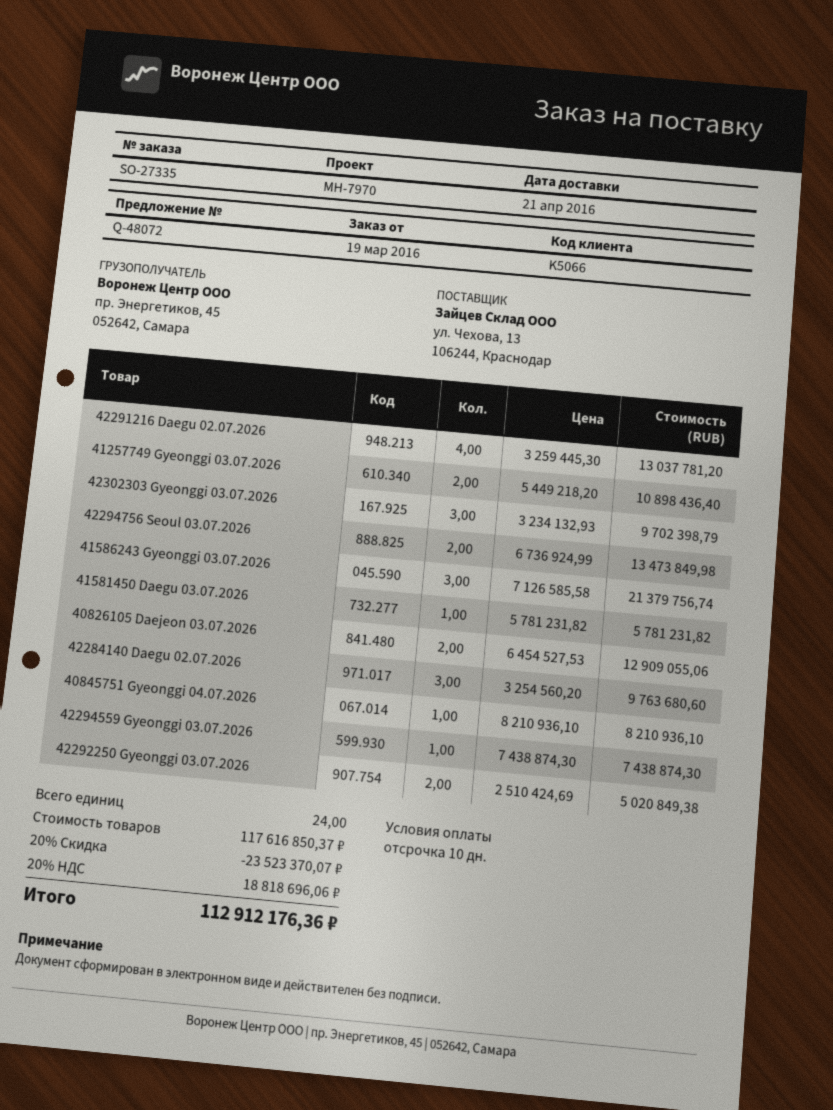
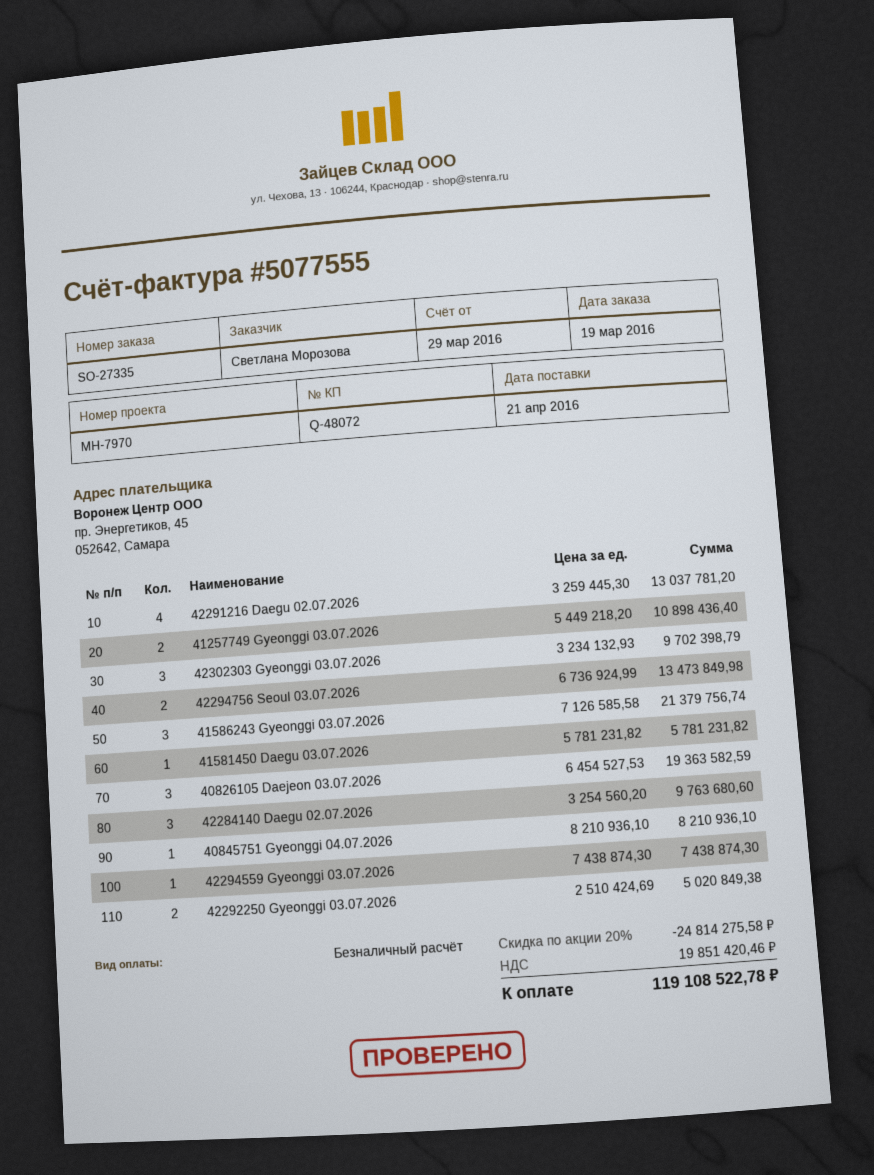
40826105 Daejeon 03.07.2026: 2 x 6454527.53 = 12909055.06 -> 3 x 6454527.53 = 19363582.59
discount: 20% = 23523370.07 -> 20% = 24814275.58
tax: 18818696.06 -> 19851420.46
total: 112912176.36 -> 119108522.78

